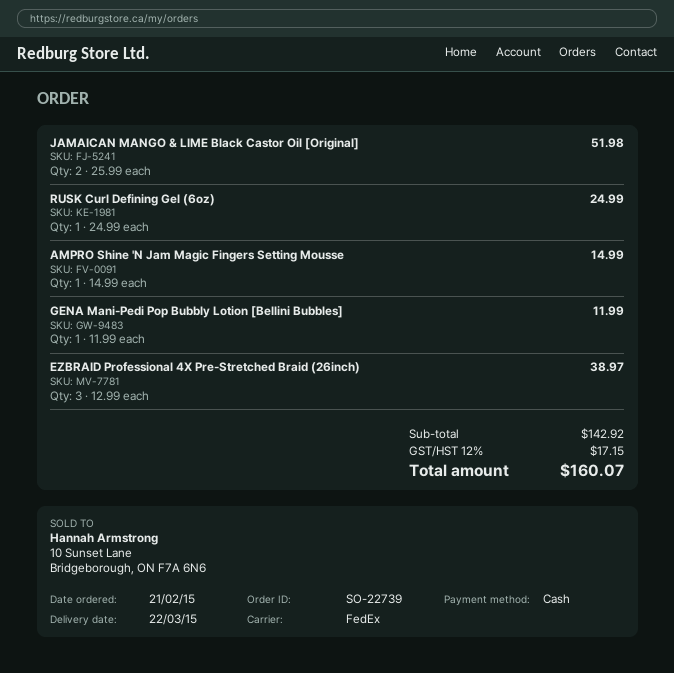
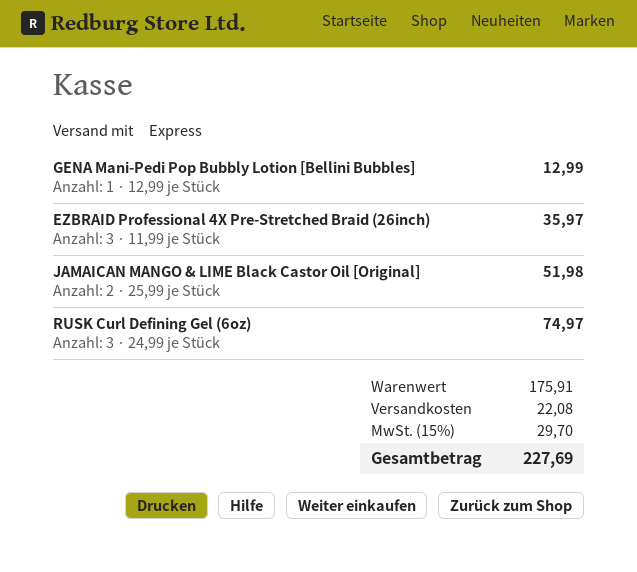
shipping method: FedEx -> express
RUSK Curl Defining Gel (6oz): 1 x 24.99 = 24.99 -> 3 x 24.99 = 74.97
AMPRO Shine 'N Jam Magic Fingers Setting Mousse: 1 x 14.99 = 14.99 -> none
GENA Mani-Pedi Pop Bubbly Lotion [Bellini Bubbles]: 1 x 11.99 = 11.99 -> 1 x 12.99 = 12.99
EZBRAID Professional 4X Pre-Stretched Braid (26inch): 3 x 12.99 = 38.97 -> 3 x 11.99 = 35.97
subtotal: 142.92 -> 175.91
shipping: none -> 22.08
tax: 12% = 17.15 -> 15% = 29.70
total: 160.07 -> 227.69

